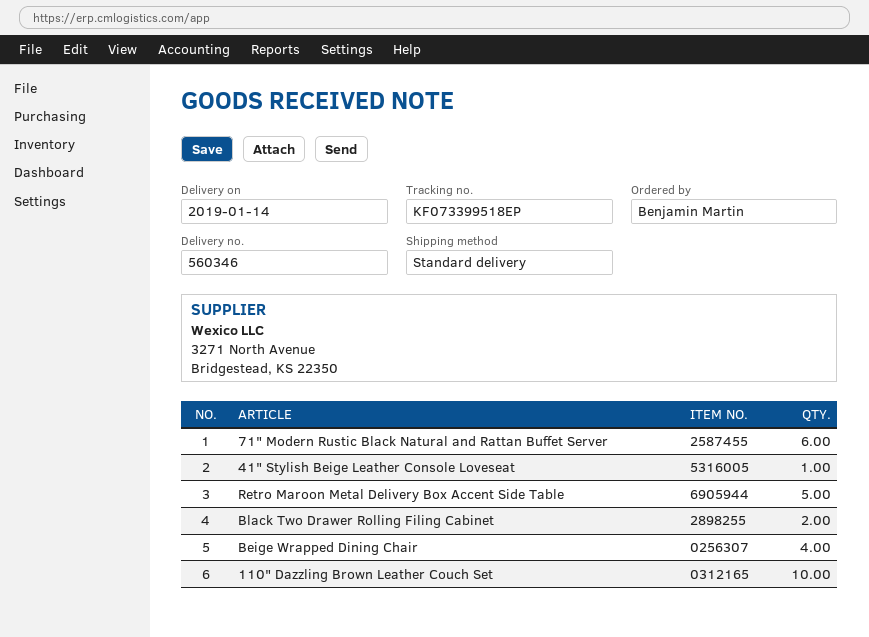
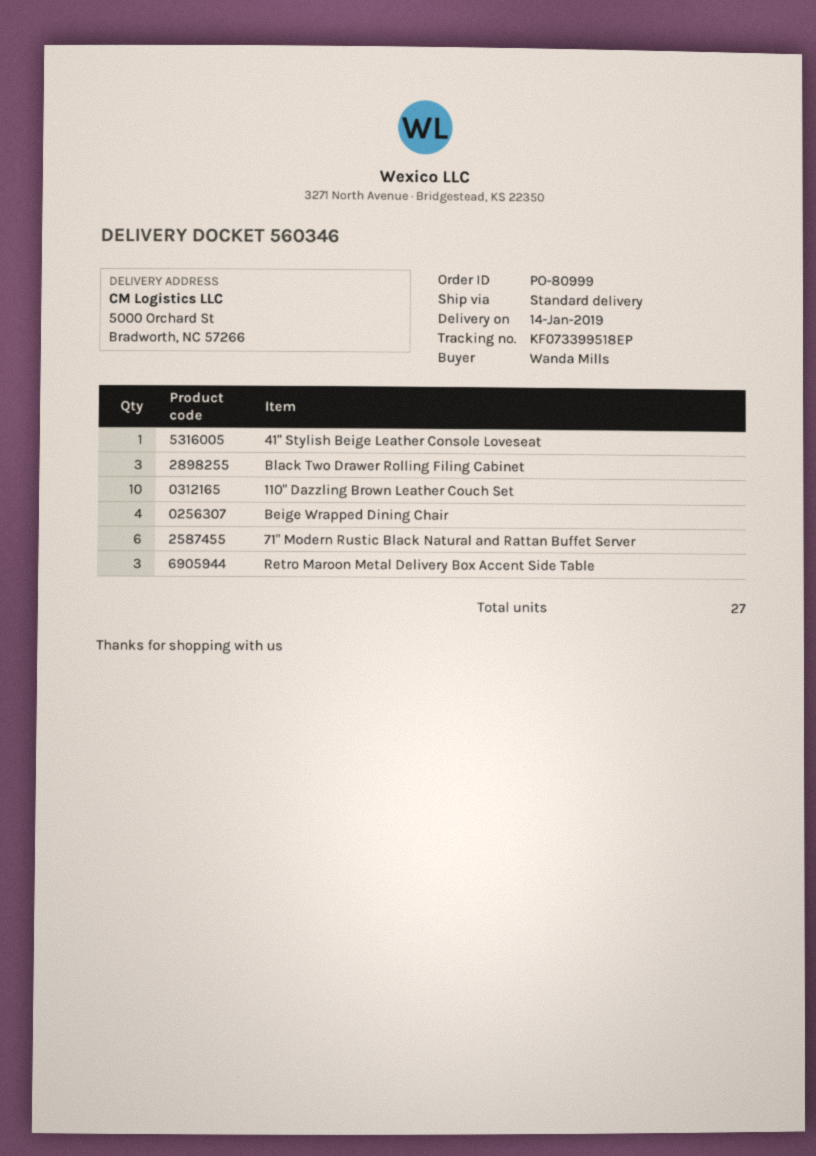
ordered by: Benjamin Martin -> Wanda Mills
Retro Maroon Metal Delivery Box Accent Side Table: 5 -> 3
Black Two Drawer Rolling Filing Cabinet: 2 -> 3

